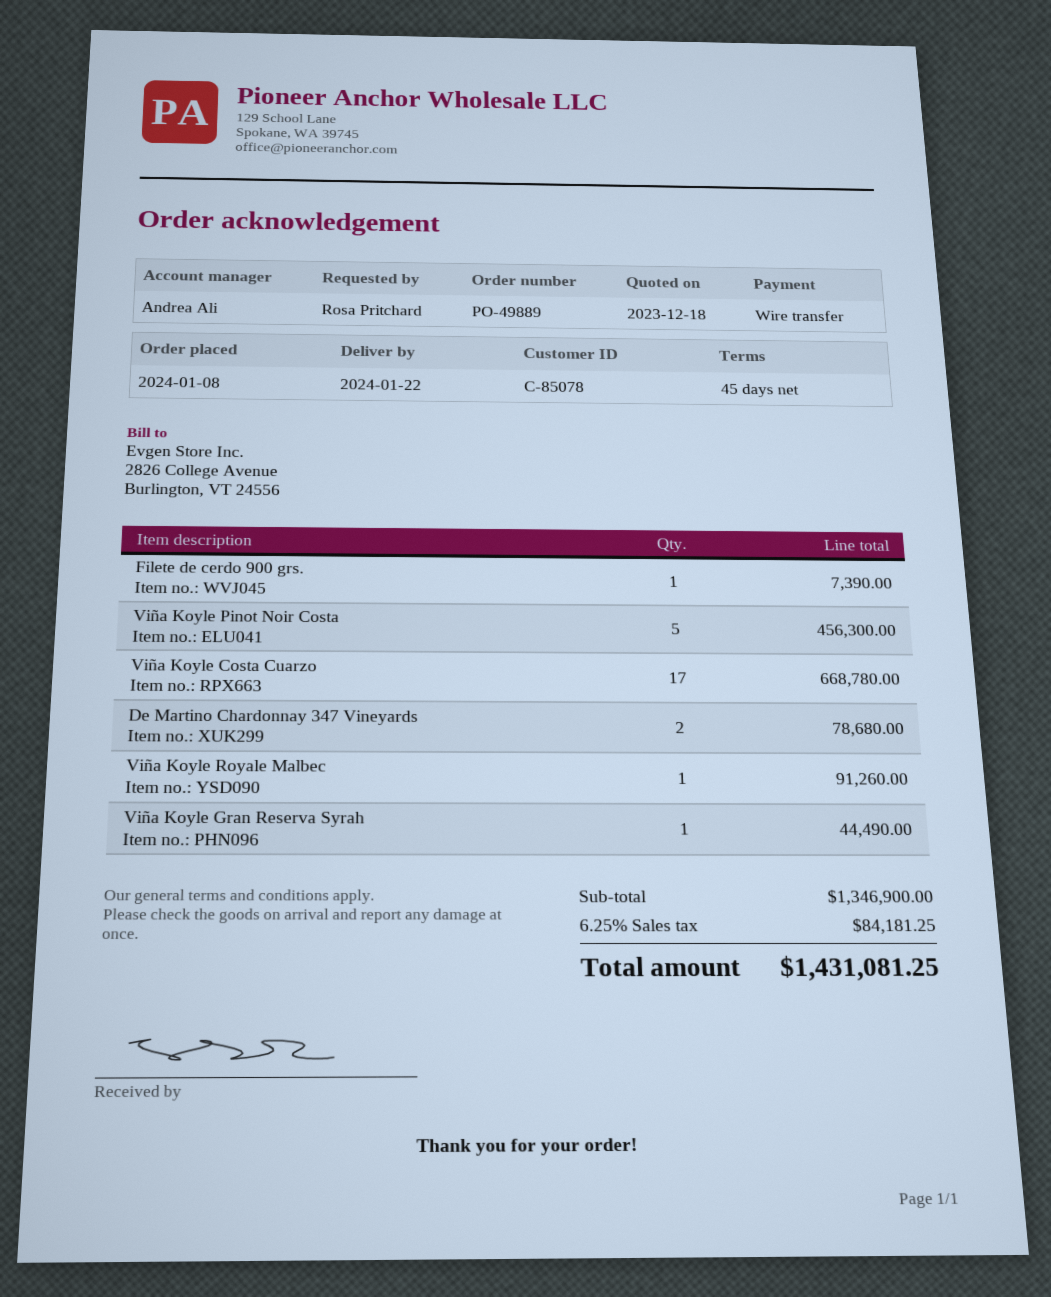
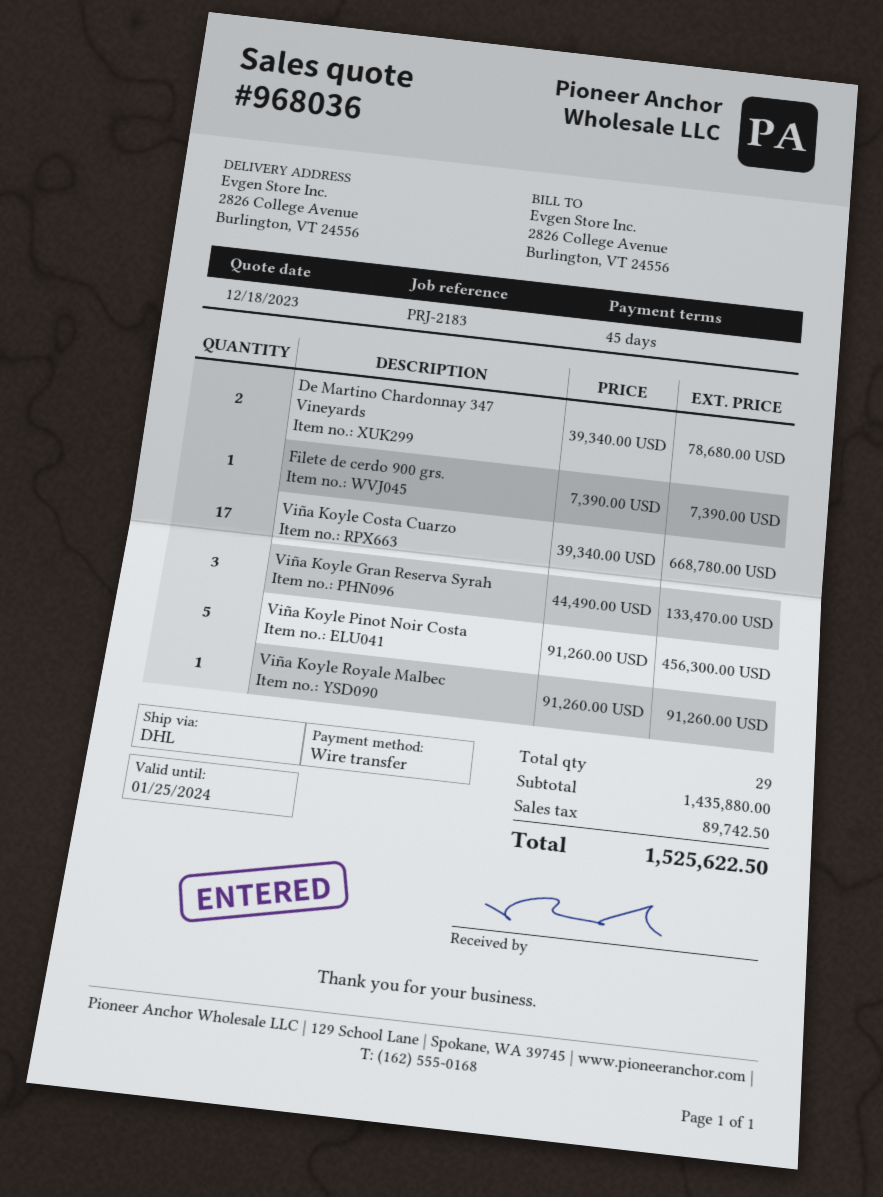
Viña Koyle Gran Reserva Syrah: 1 for 44490.00 -> 3 for 133470.00
subtotal: 1346900.00 -> 1435880.00
tax: 84181.25 -> 89742.50
total: 1431081.25 -> 1525622.50

